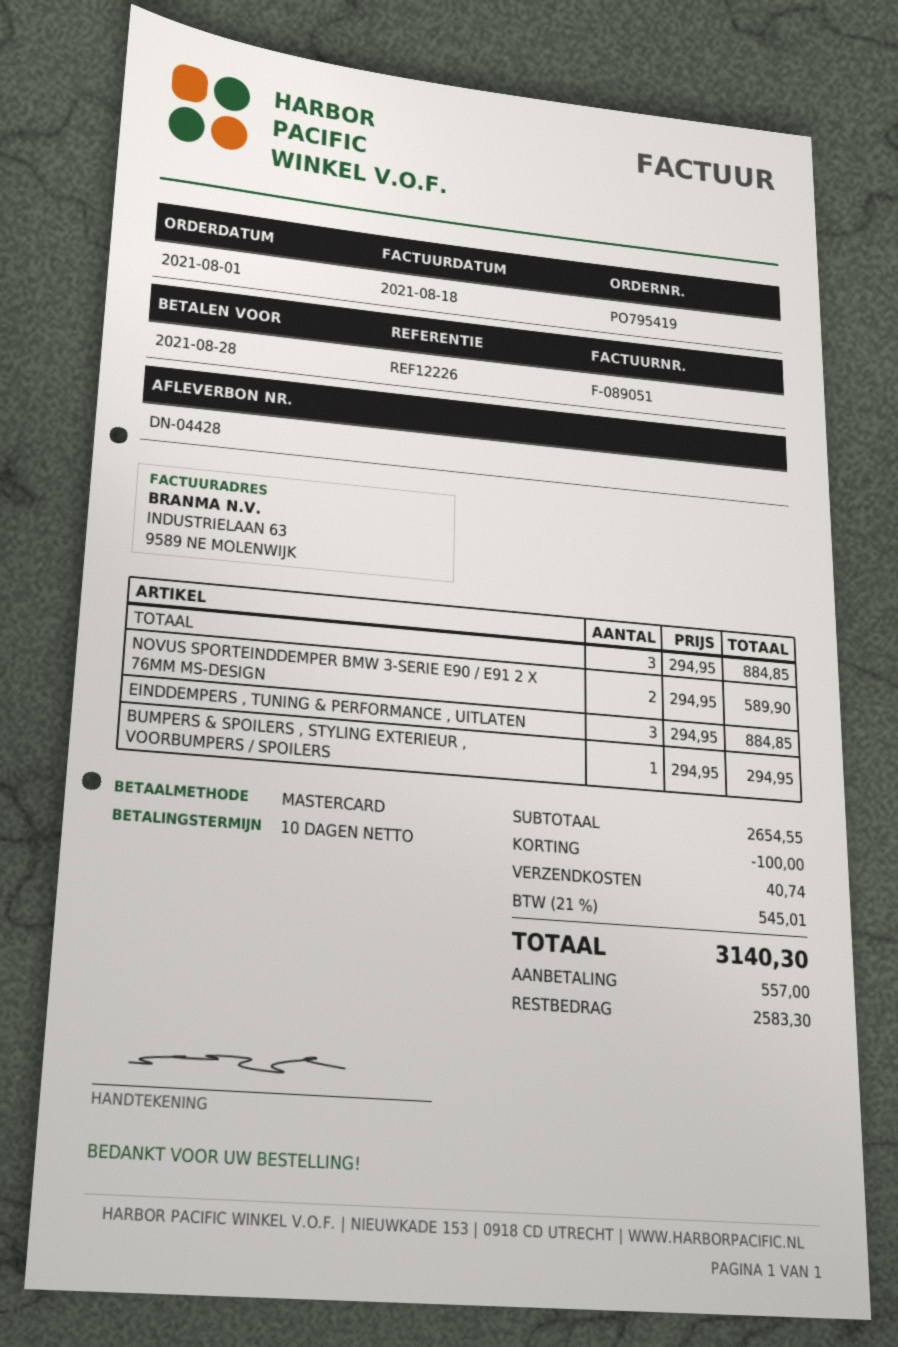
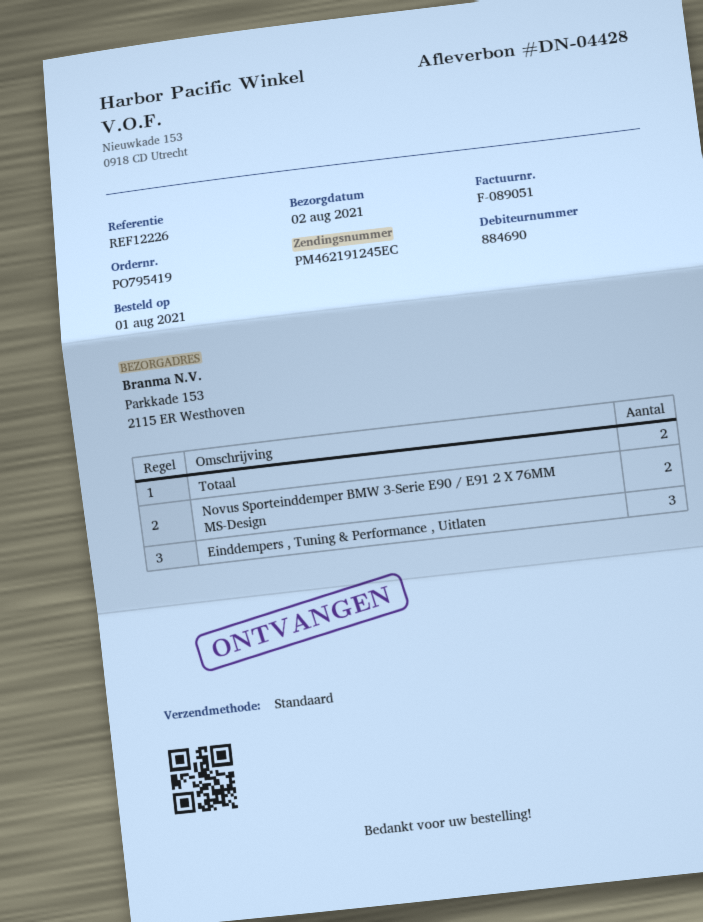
TOTAAL: 3 -> 2
BUMPERS & SPOILERS , STYLING EXTERIEUR , VOORBUMPERS / SPOILERS: 1 -> none

